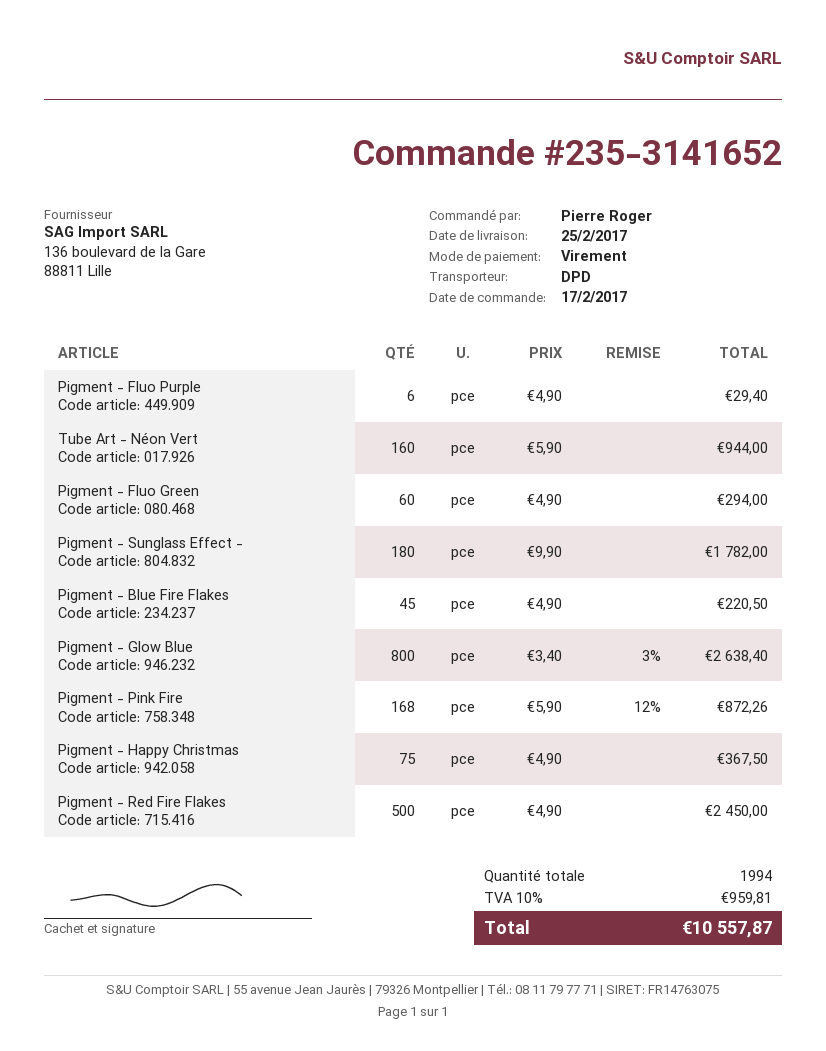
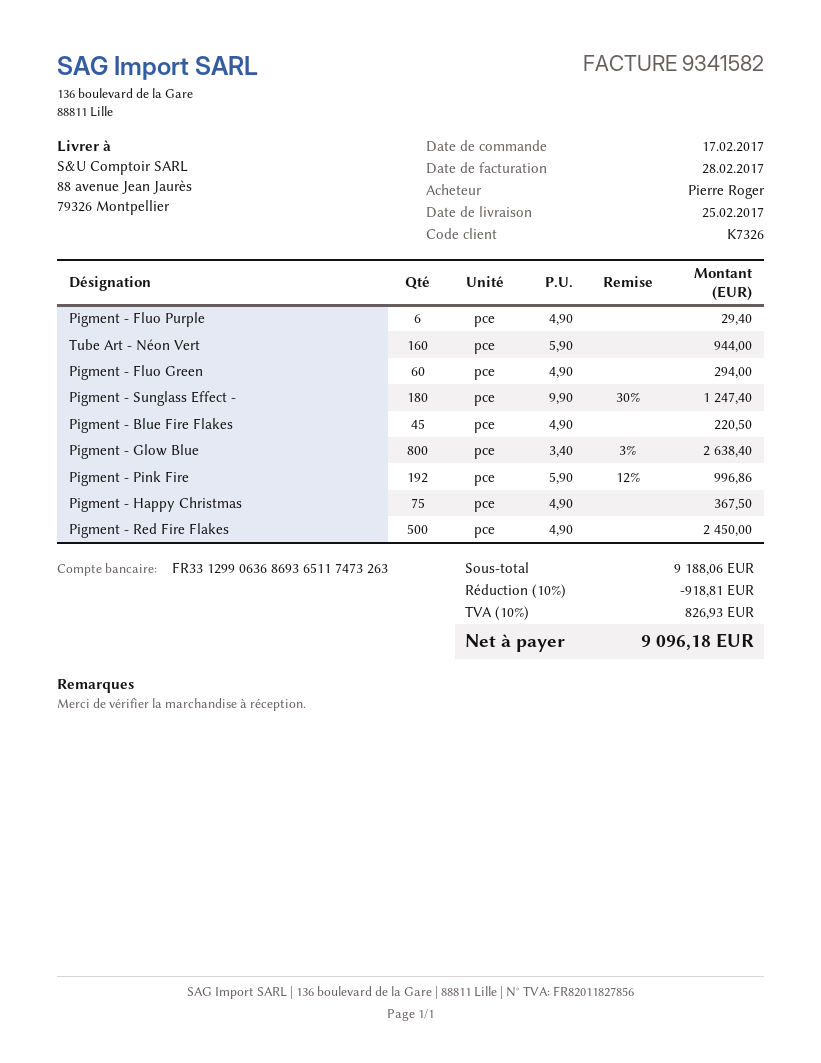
Pigment - Sunglass Effect -: 180 x 9.90 = 1782.00 -> 180 x 9.90 - 30% = 1247.40
Pigment - Pink Fire: 168 x 5.90 - 12% = 872.26 -> 192 x 5.90 - 12% = 996.86
discount: none -> 10% = 918.81
tax: 10% = 959.81 -> 10% = 826.93
total: 10557.87 -> 9096.18

